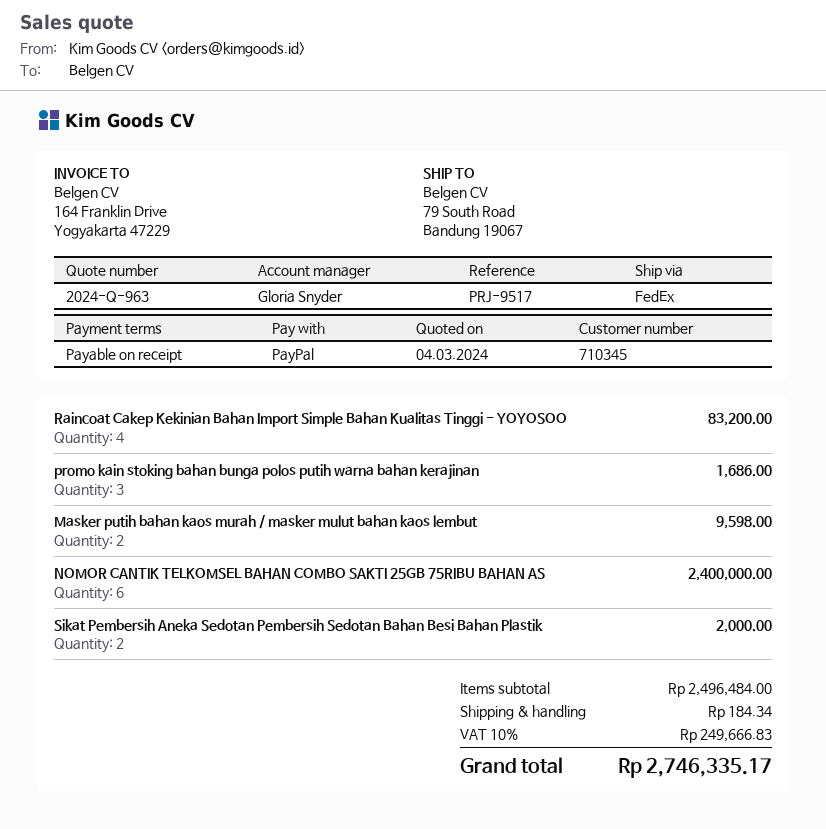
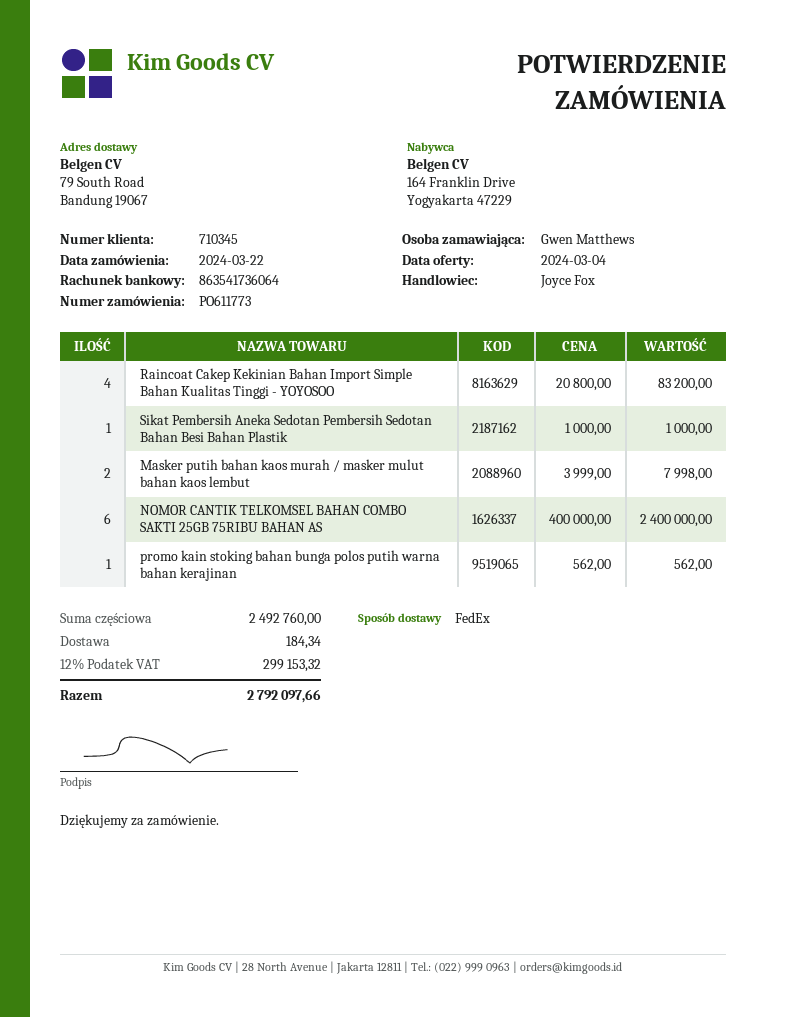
sales rep: Gloria Snyder -> Joyce Fox
promo kain stoking bahan bunga polos putih warna bahan kerajinan: 3 for 1686.00 -> 1 for 562.00
Masker putih bahan kaos murah / masker mulut bahan kaos lembut: 2 for 9598.00 -> 2 for 7998.00
Sikat Pembersih Aneka Sedotan Pembersih Sedotan Bahan Besi Bahan Plastik: 2 for 2000.00 -> 1 for 1000.00
subtotal: 2496484.00 -> 2492760.00
tax: 10% = 249666.83 -> 12% = 299153.32
total: 2746335.17 -> 2792097.66

